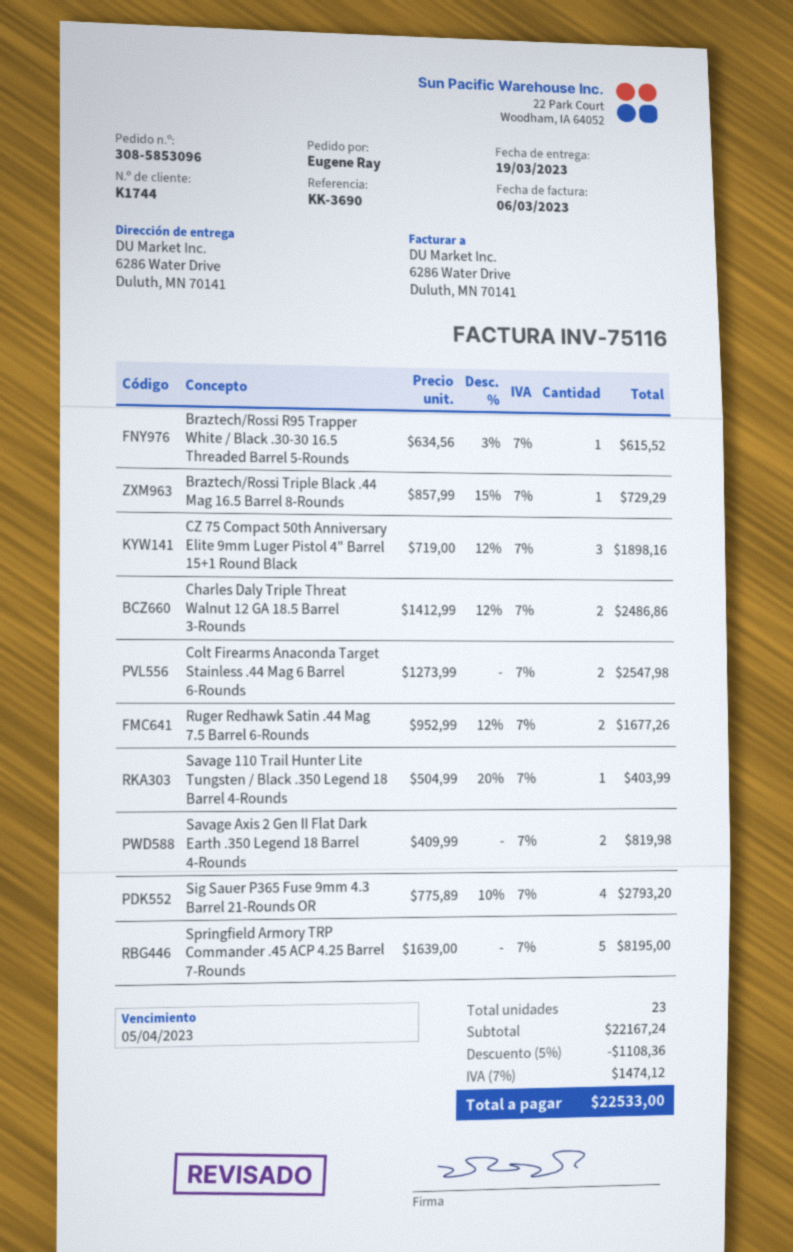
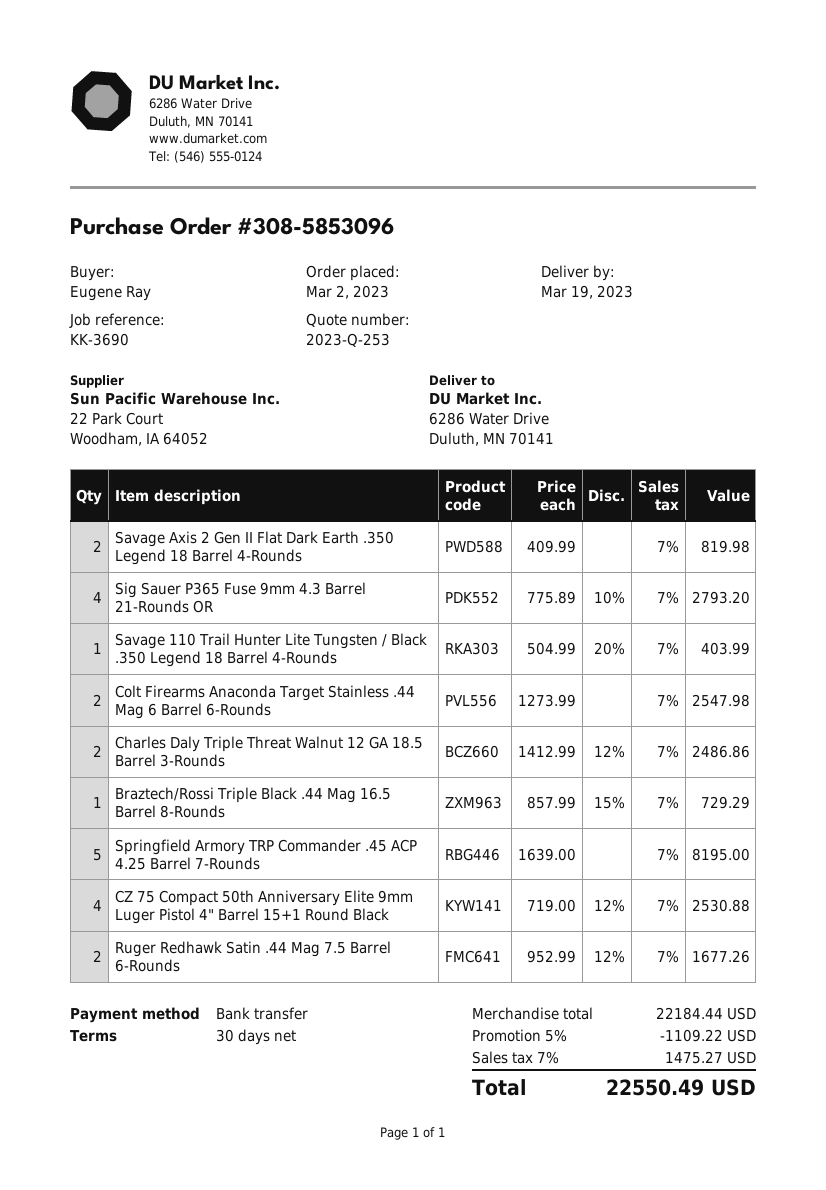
Braztech/Rossi R95 Trapper White / Black .30-30 16.5 Threaded Barrel 5-Rounds: 1 x 634.56 - 3% = 615.52 -> none
CZ 75 Compact 50th Anniversary Elite 9mm Luger Pistol 4" Barrel 15+1 Round Black: 3 x 719.00 - 12% = 1898.16 -> 4 x 719.00 - 12% = 2530.88
subtotal: 22167.24 -> 22184.44
discount: 5% = 1108.36 -> 5% = 1109.22
tax: 7% = 1474.12 -> 7% = 1475.27
total: 22533.00 -> 22550.49

